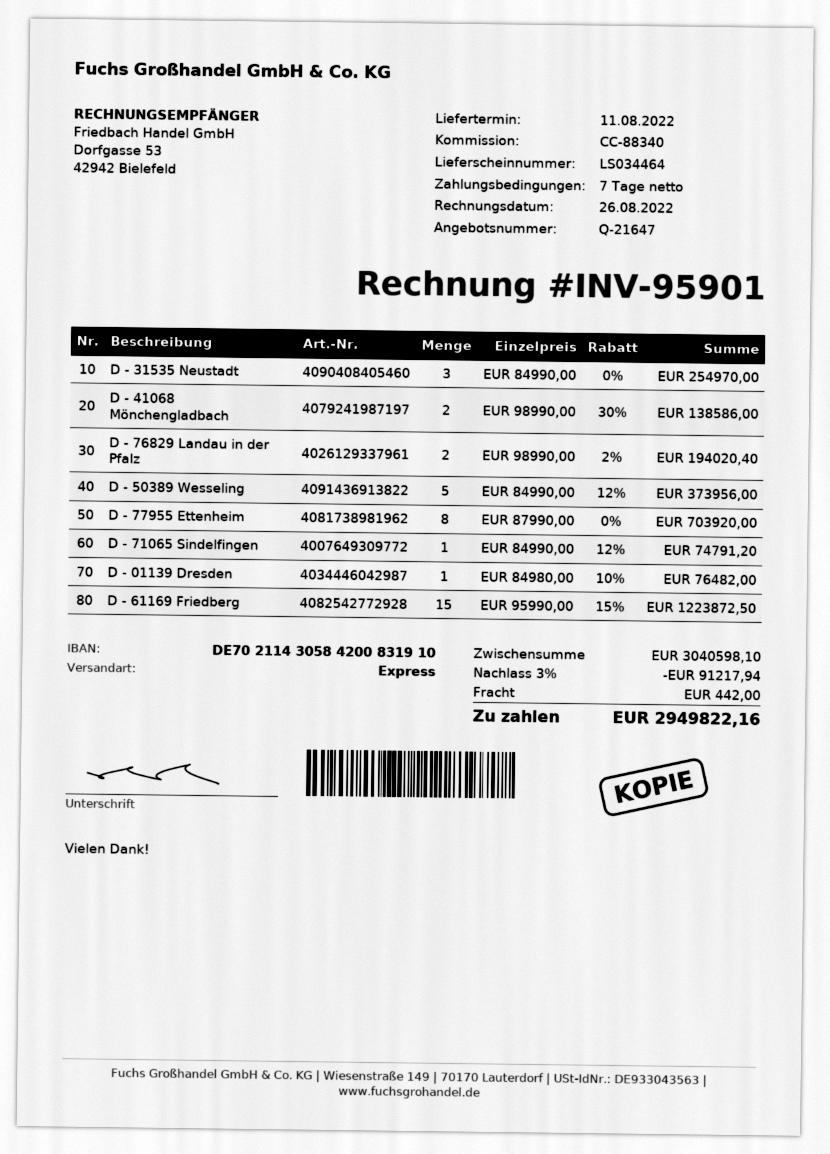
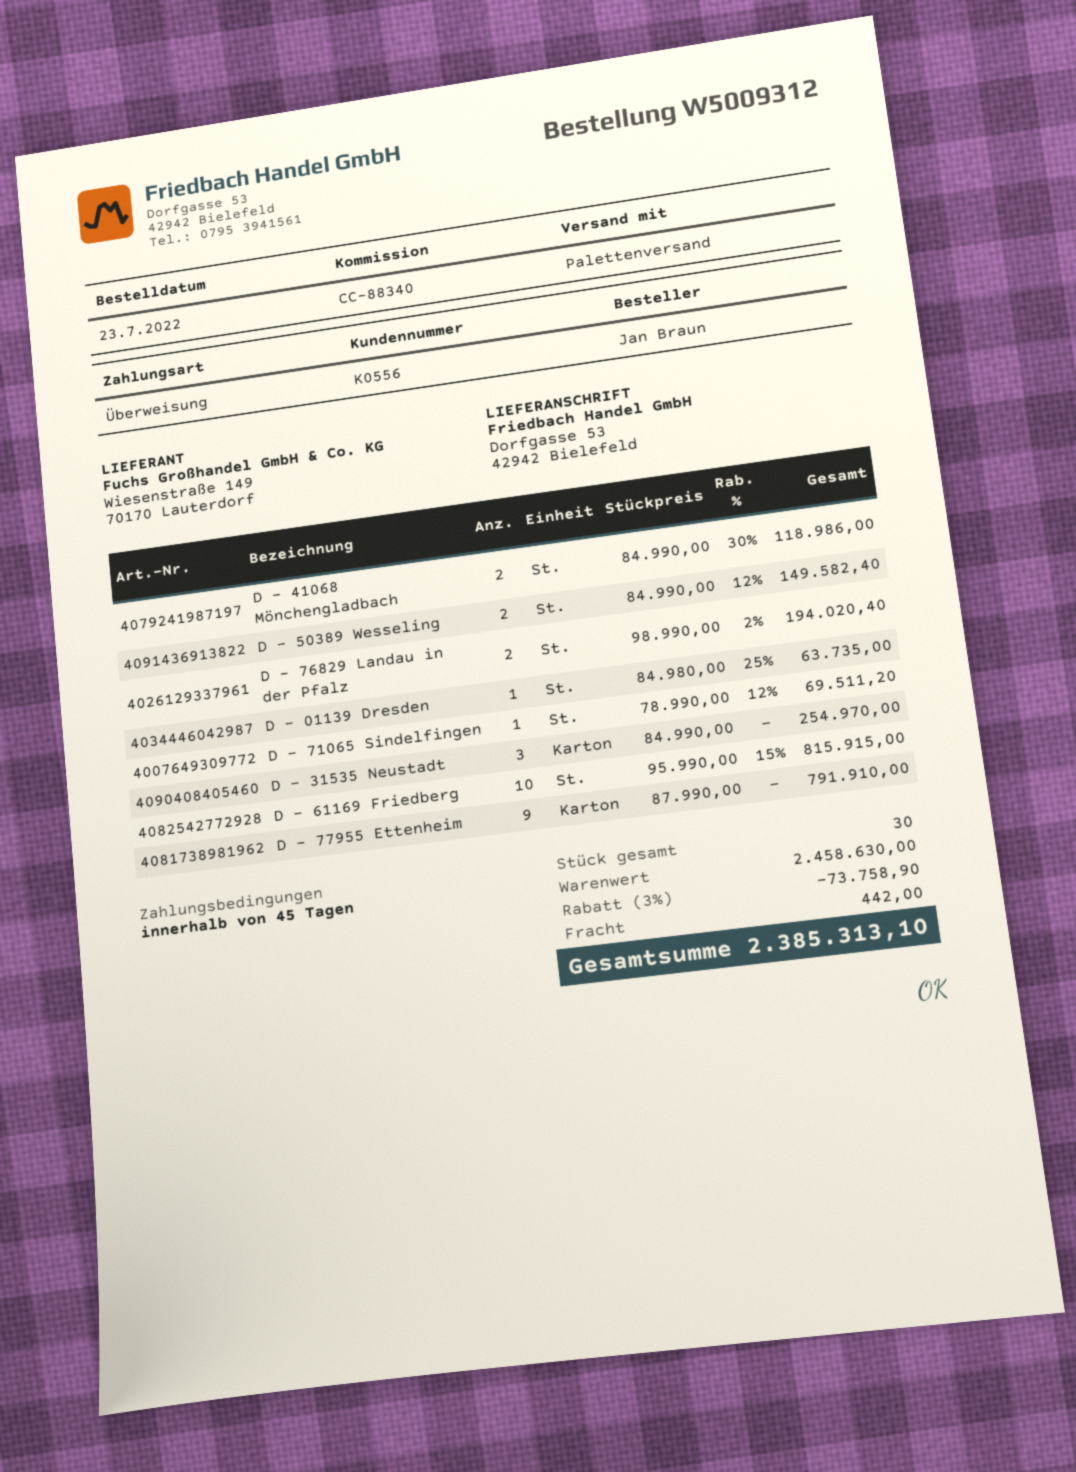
payment terms: 7 days -> 45 days
shipping method: express -> pallet freight
D - 41068 Mönchengladbach: 2 x 98990.00 - 30% = 138586.00 -> 2 x 84990.00 - 30% = 118986.00
D - 50389 Wesseling: 5 x 84990.00 - 12% = 373956.00 -> 2 x 84990.00 - 12% = 149582.40
D - 77955 Ettenheim: 8 x 87990.00 = 703920.00 -> 9 x 87990.00 = 791910.00
D - 71065 Sindelfingen: 1 x 84990.00 - 12% = 74791.20 -> 1 x 78990.00 - 12% = 69511.20
D - 01139 Dresden: 1 x 84980.00 - 10% = 76482.00 -> 1 x 84980.00 - 25% = 63735.00
D - 61169 Friedberg: 15 x 95990.00 - 15% = 1223872.50 -> 10 x 95990.00 - 15% = 815915.00
subtotal: 3040598.10 -> 2458630.00
discount: 3% = 91217.94 -> 3% = 73758.90
total: 2949822.16 -> 2385313.10

